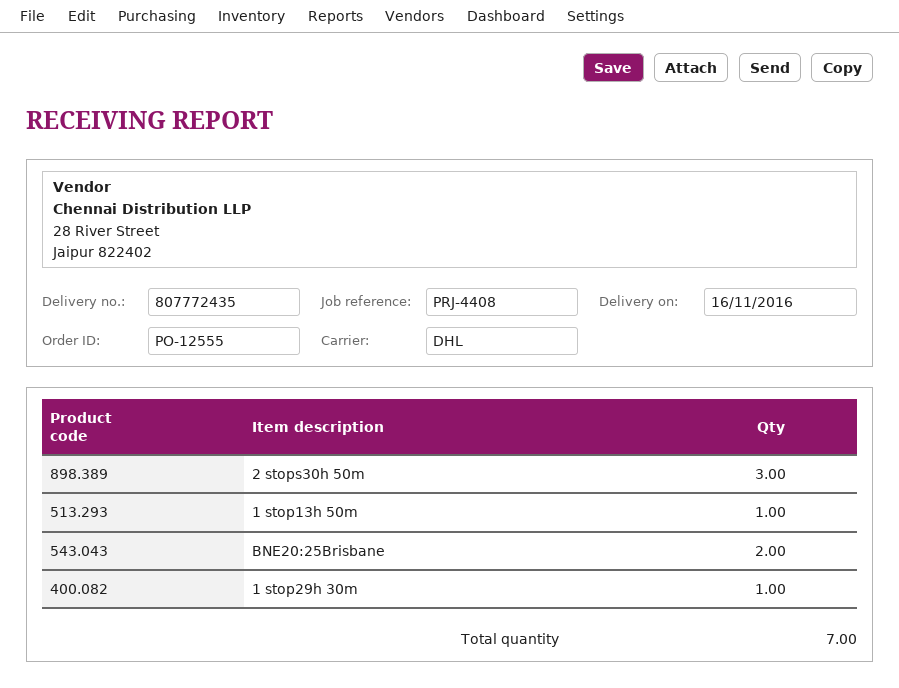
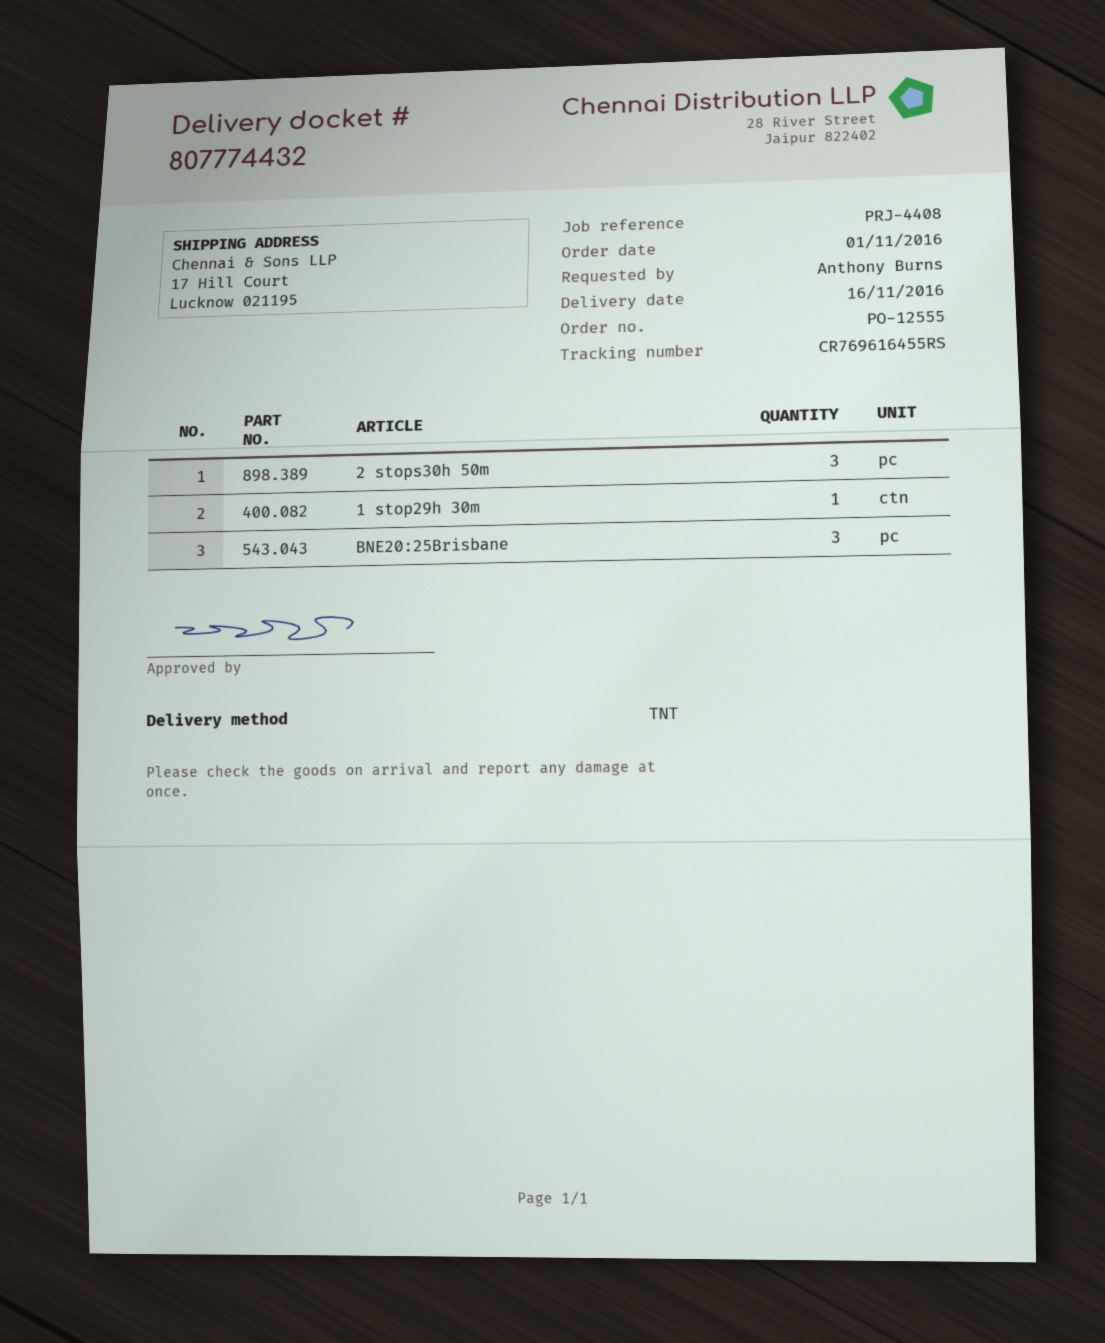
delivery note number: 807772435 -> 807774432
shipping method: DHL -> TNT
1 stop13h 50m: 1 -> none
BNE20:25Brisbane: 2 -> 3

